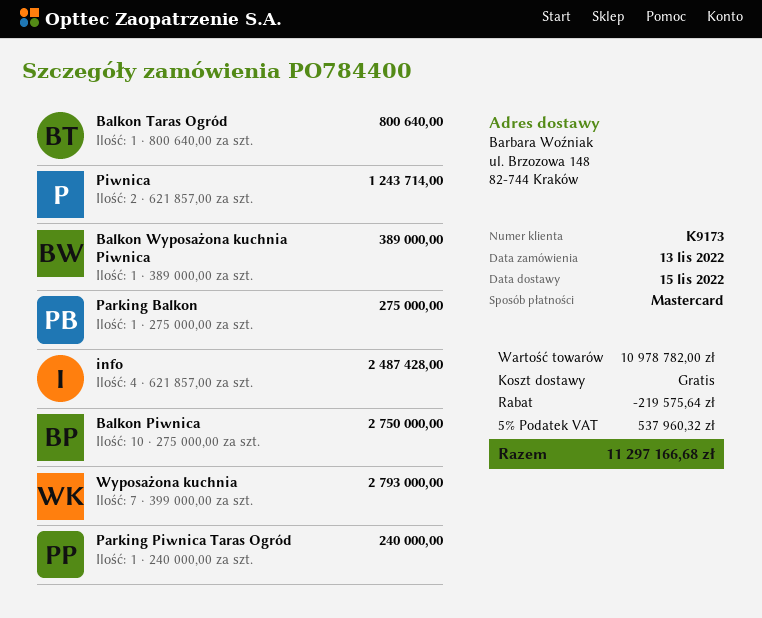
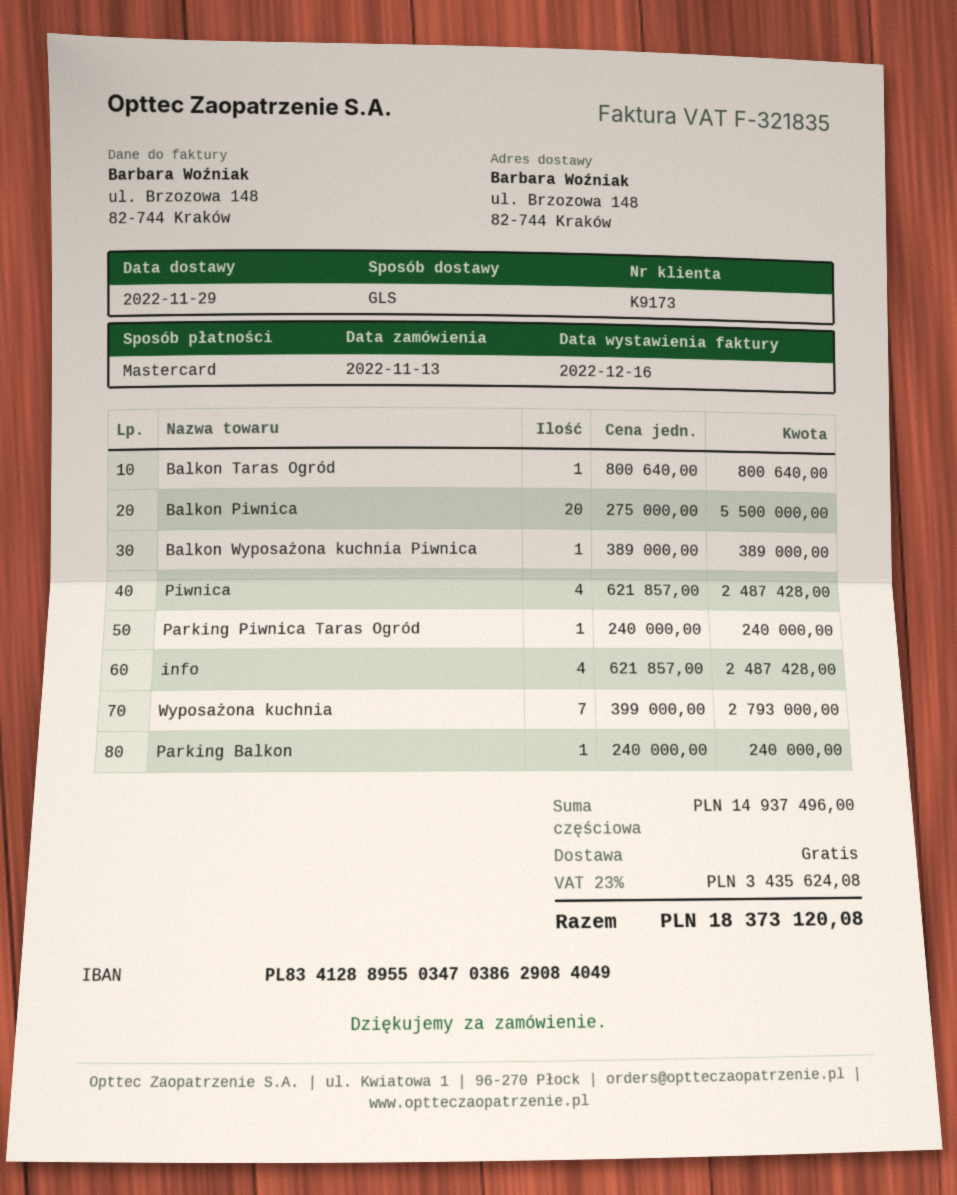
delivery date: 2022-11-15 -> 2022-11-29
Piwnica: 2 x 621857.00 = 1243714.00 -> 4 x 621857.00 = 2487428.00
Parking Balkon: 1 x 275000.00 = 275000.00 -> 1 x 240000.00 = 240000.00
Balkon Piwnica: 10 x 275000.00 = 2750000.00 -> 20 x 275000.00 = 5500000.00
subtotal: 10978782.00 -> 14937496.00
discount: 219575.64 -> none
tax: 5% = 537960.32 -> 23% = 3435624.08
total: 11297166.68 -> 18373120.08

